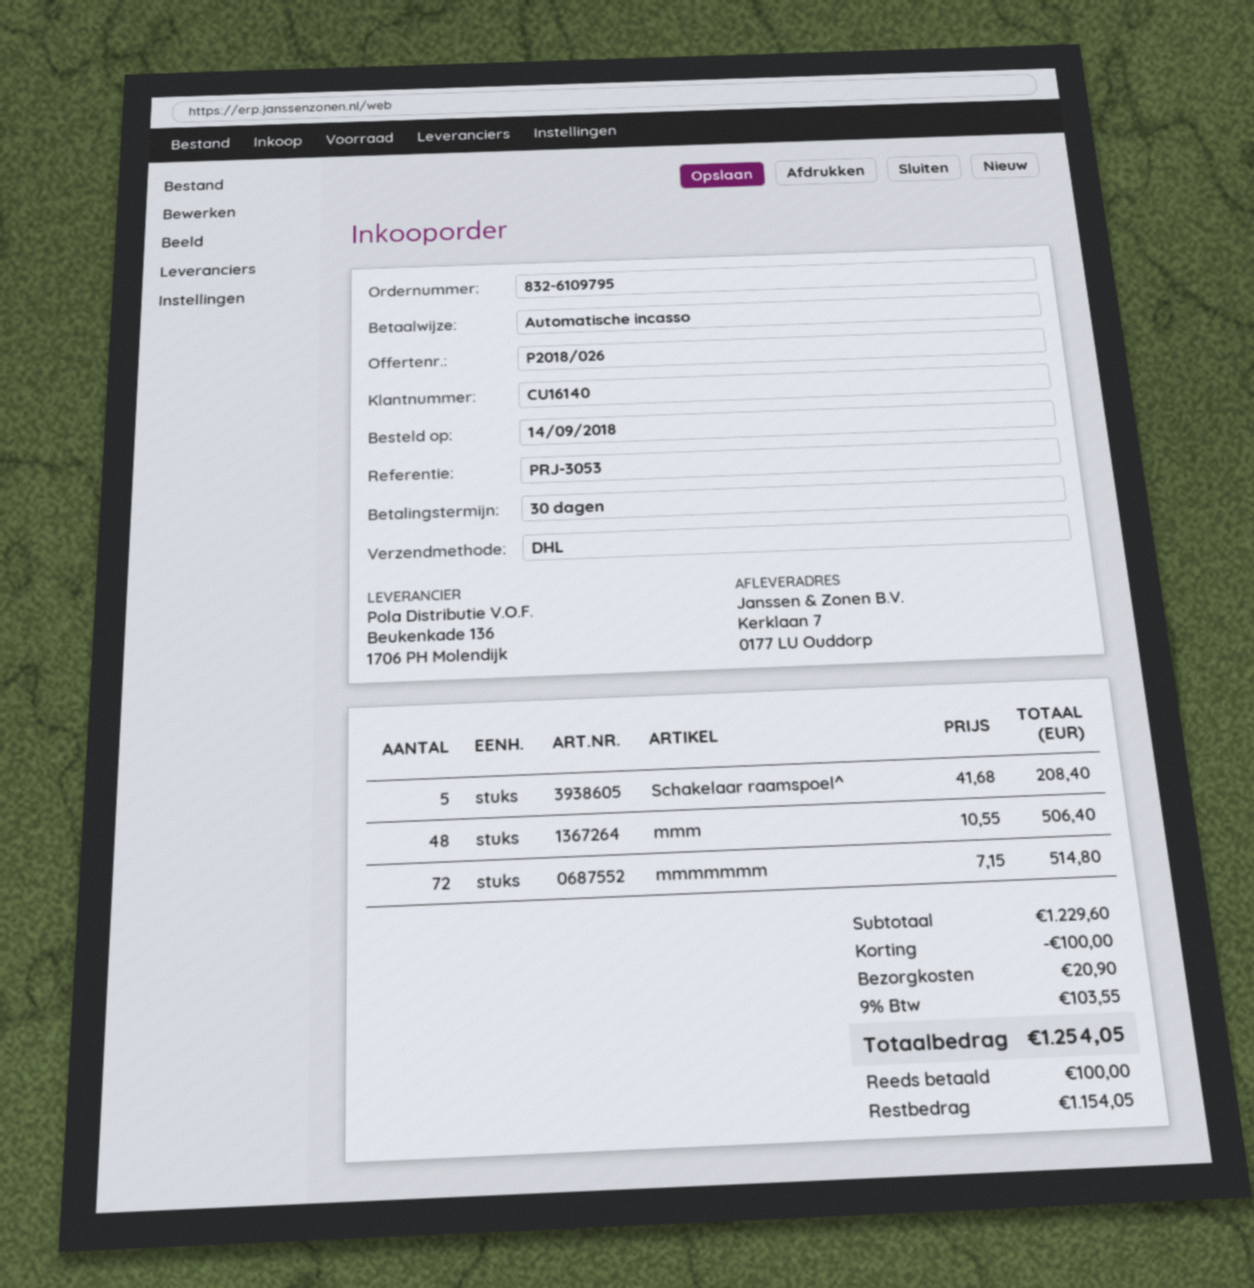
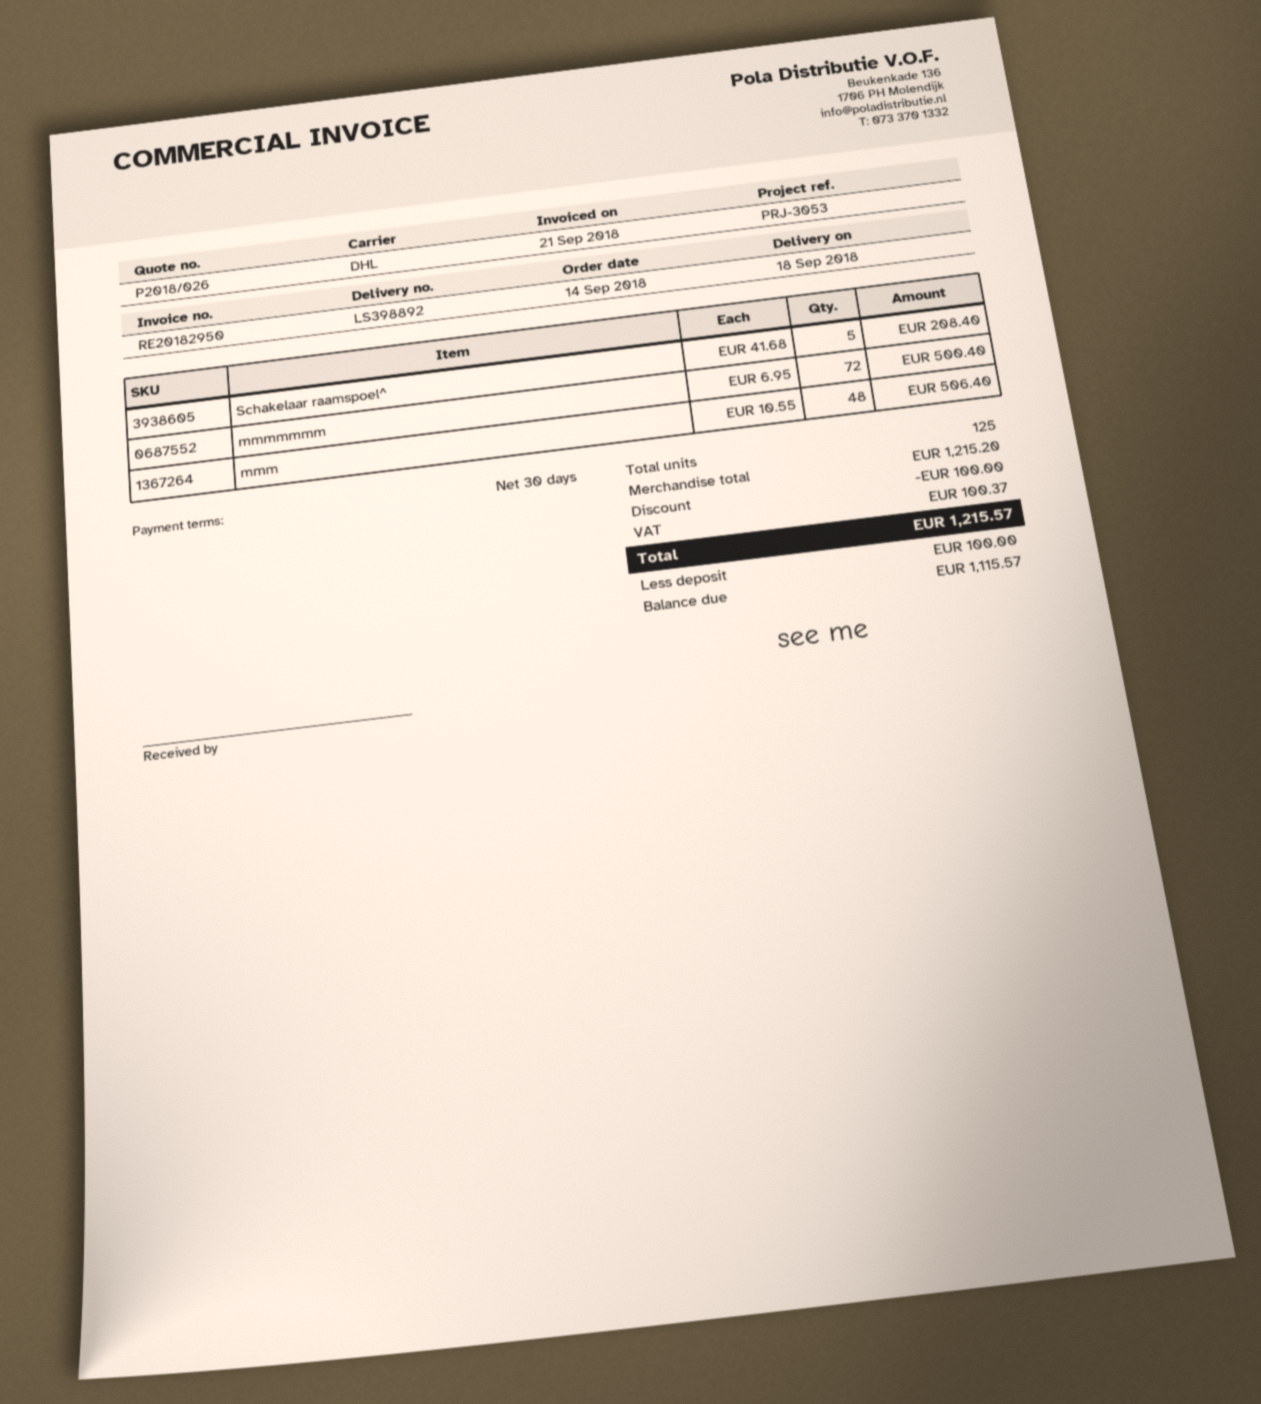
mmmmmmm: 72 x 7.15 = 514.80 -> 72 x 6.95 = 500.40
subtotal: 1229.60 -> 1215.20
shipping: 20.90 -> none
tax: 103.55 -> 100.37
total: 1254.05 -> 1215.57
balance: 1154.05 -> 1115.57

